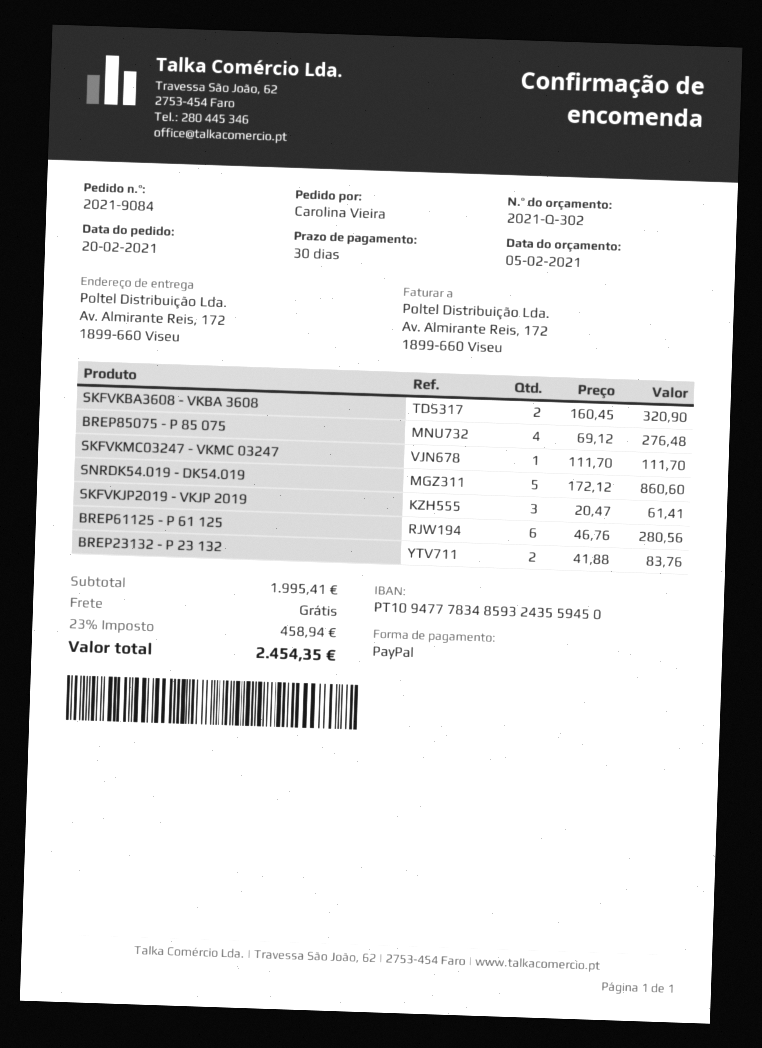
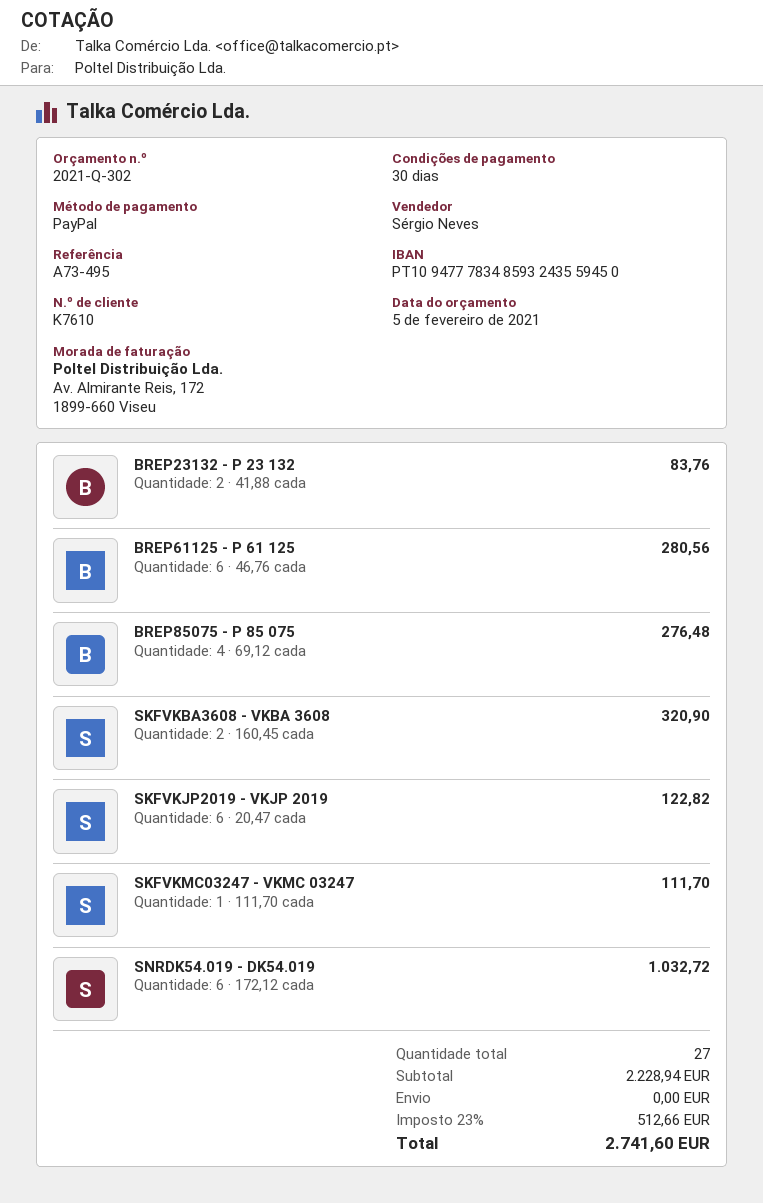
SNRDK54.019 - DK54.019: 5 x 172.12 = 860.60 -> 6 x 172.12 = 1032.72
SKFVKJP2019 - VKJP 2019: 3 x 20.47 = 61.41 -> 6 x 20.47 = 122.82
subtotal: 1995.41 -> 2228.94
tax: 23% = 458.94 -> 23% = 512.66
total: 2454.35 -> 2741.60

